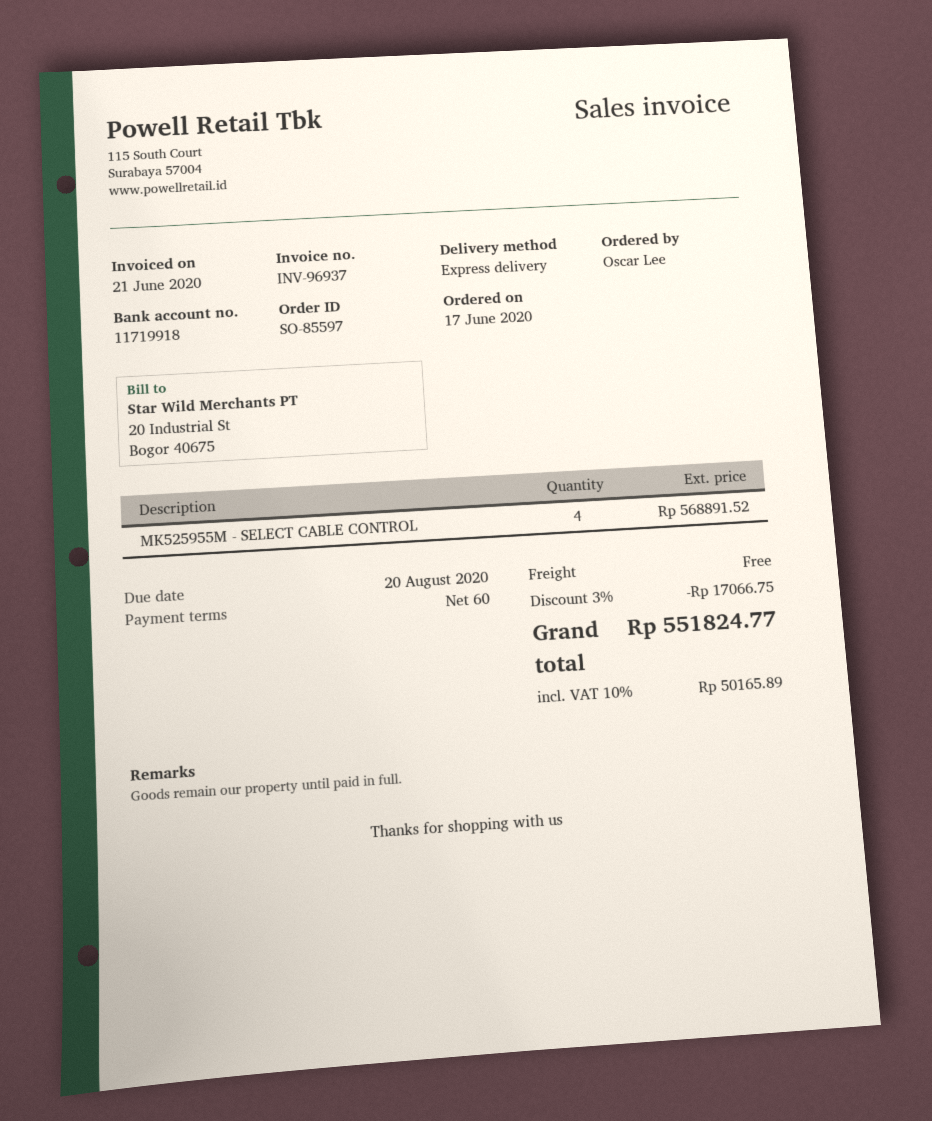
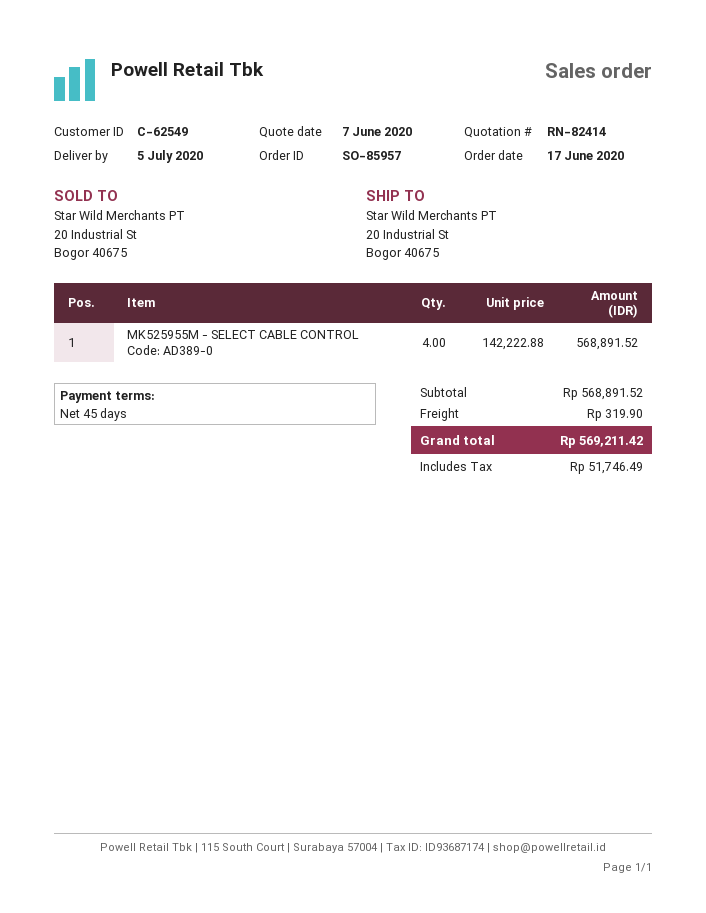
order number: SO-85597 -> SO-85957
payment terms: 60 days -> 45 days
discount: 3% = 17066.75 -> none
shipping: 0.00 -> 319.90
tax: 50165.89 -> 51746.49
total: 551824.77 -> 569211.42

